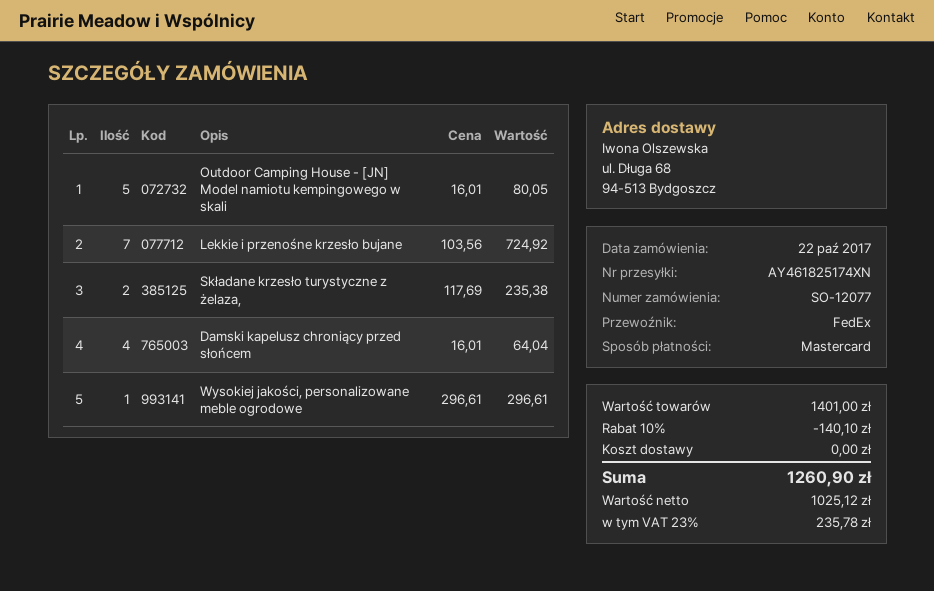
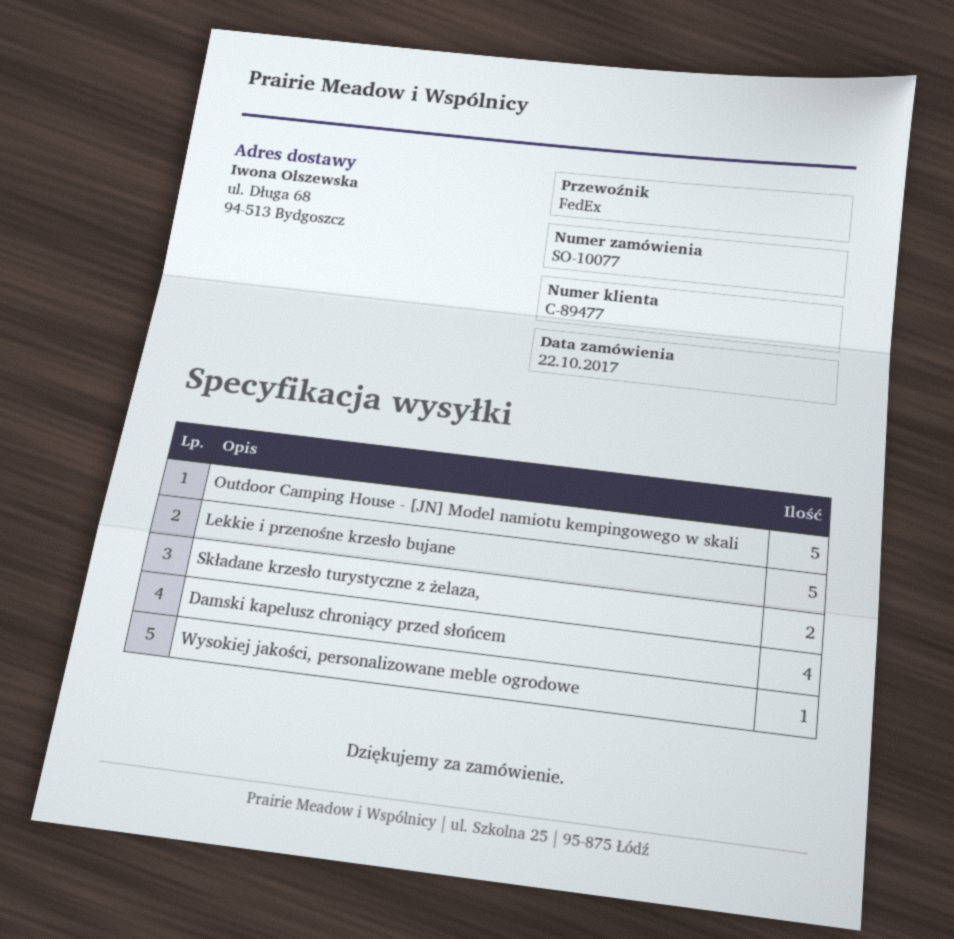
order number: SO-12077 -> SO-10077
Lekkie i przenośne krzesło bujane: 7 -> 5

